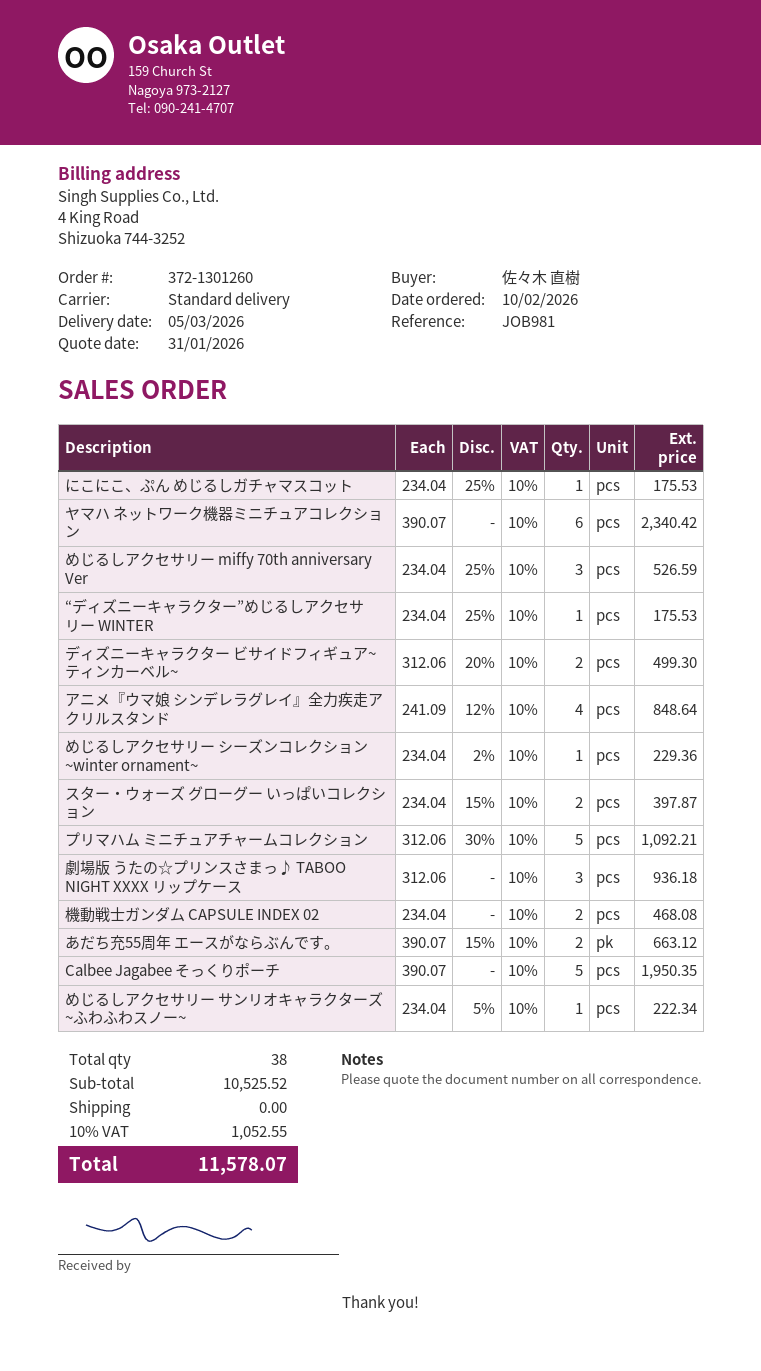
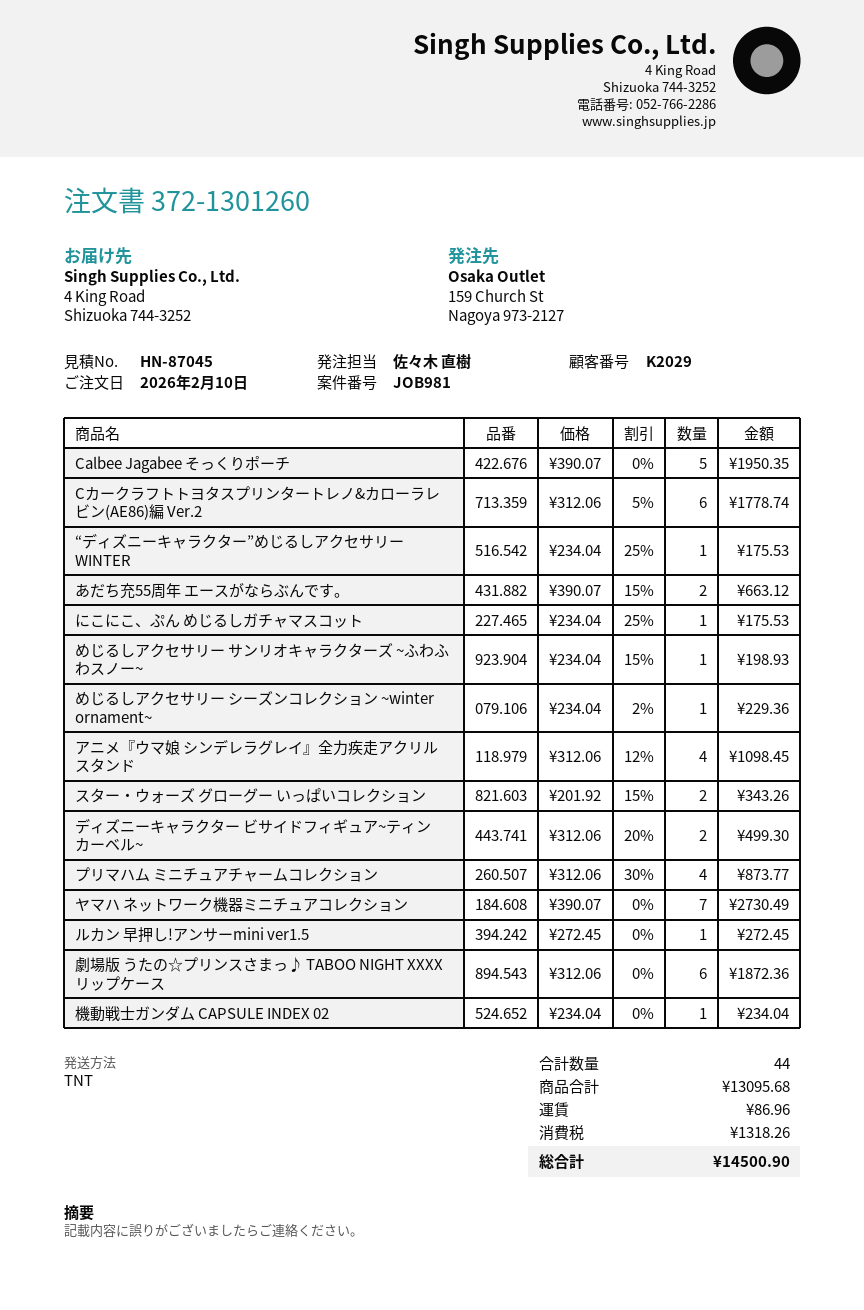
shipping method: standard -> TNT
ヤマハ ネットワーク機器ミニチュアコレクション: 6 x 390.07 = 2340.42 -> 7 x 390.07 = 2730.49
めじるしアクセサリー miffy 70th anniversary Ver: 3 x 234.04 - 25% = 526.59 -> none
アニメ『ウマ娘 シンデレラグレイ』全力疾走アクリルスタンド: 4 x 241.09 - 12% = 848.64 -> 4 x 312.06 - 12% = 1098.45
スター・ウォーズ グローグー いっぱいコレクション: 2 x 234.04 - 15% = 397.87 -> 2 x 201.92 - 15% = 343.26
プリマハム ミニチュアチャームコレクション: 5 x 312.06 - 30% = 1092.21 -> 4 x 312.06 - 30% = 873.77
劇場版 うたの☆プリンスさまっ♪ TABOO NIGHT XXXX リップケース: 3 x 312.06 = 936.18 -> 6 x 312.06 = 1872.36
機動戦士ガンダム CAPSULE INDEX 02: 2 x 234.04 = 468.08 -> 1 x 234.04 = 234.04
めじるしアクセサリー サンリオキャラクターズ ~ふわふわスノー~: 1 x 234.04 - 5% = 222.34 -> 1 x 234.04 - 15% = 198.93
Cカークラフトトヨタスプリンタートレノ&カローラレビン(AE86)編 Ver.2: none -> 6 x 312.06 - 5% = 1778.74
ルカン 早押し!アンサーmini ver1.5: none -> 1 x 272.45 = 272.45
total quantity: 38 -> 44
subtotal: 10525.52 -> 13095.68
shipping: 0.00 -> 86.96
tax: 1052.55 -> 1318.26
total: 11578.07 -> 14500.90

